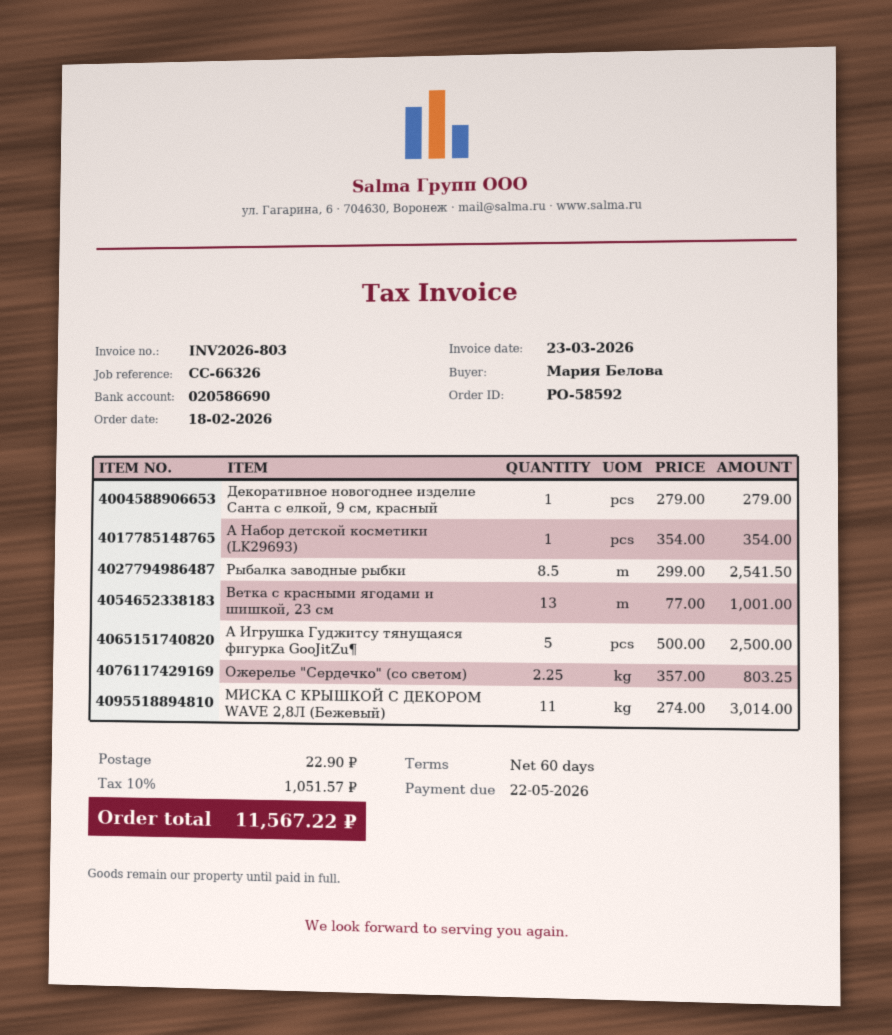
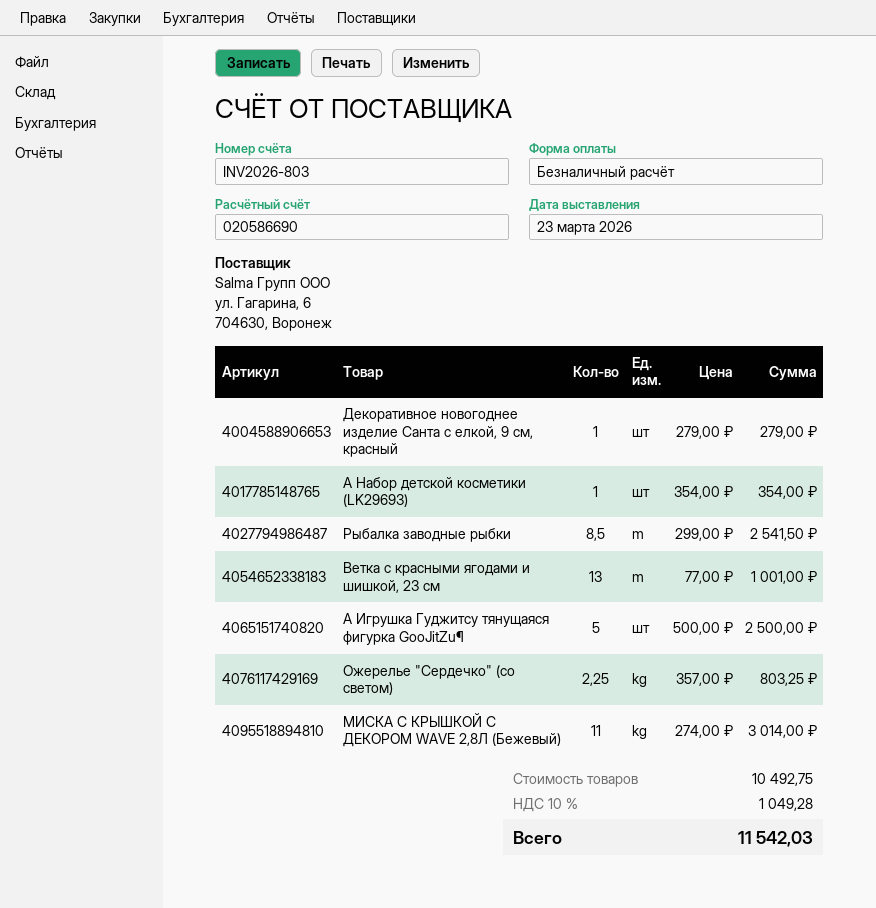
shipping: 22.90 -> none
tax: 10% = 1051.57 -> 10% = 1049.28
total: 11567.22 -> 11542.03

